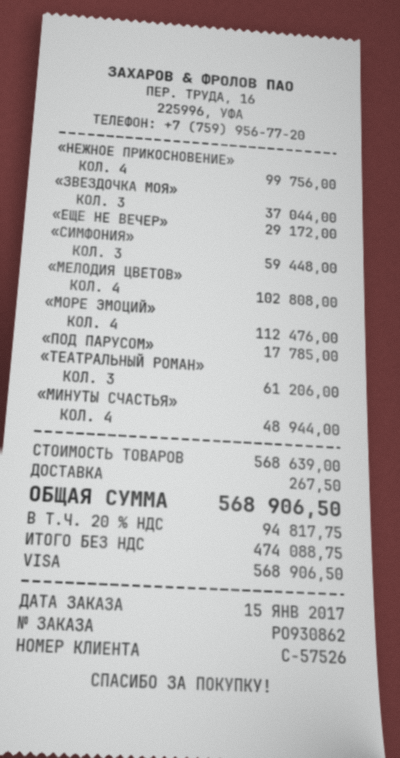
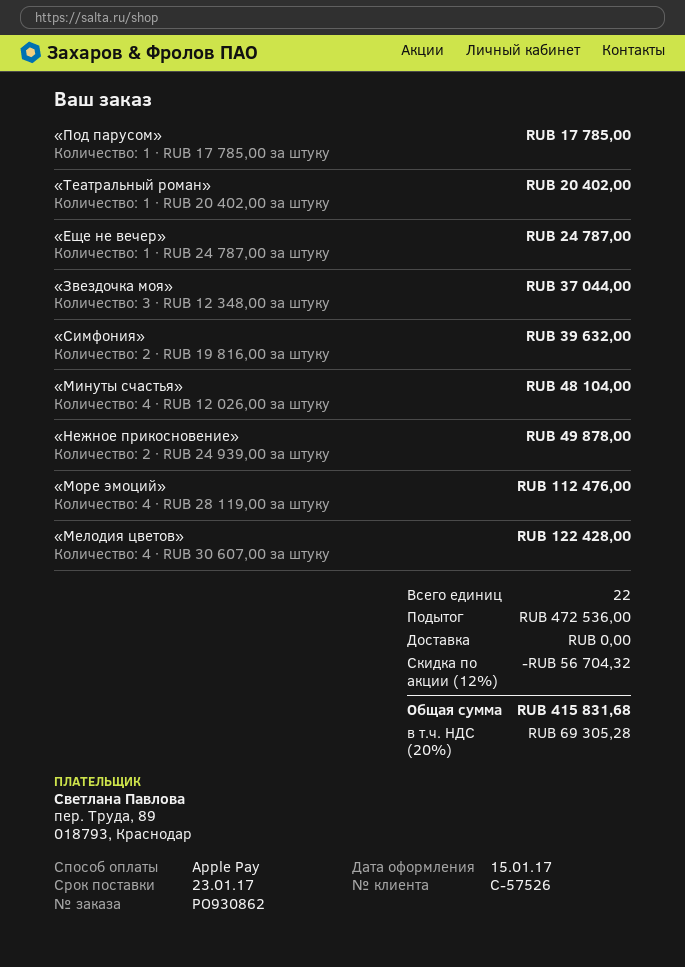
payment method: Visa -> Apple Pay
«НЕЖНОЕ ПРИКОСНОВЕНИЕ»: 4 for 99756.00 -> 2 for 49878.00
«ЕЩЕ НЕ ВЕЧЕР»: 1 for 29172.00 -> 1 for 24787.00
«СИМФОНИЯ»: 3 for 59448.00 -> 2 for 39632.00
«МЕЛОДИЯ ЦВЕТОВ»: 4 for 102808.00 -> 4 for 122428.00
«ТЕАТРАЛЬНЫЙ РОМАН»: 3 for 61206.00 -> 1 for 20402.00
«МИНУТЫ СЧАСТЬЯ»: 4 for 48944.00 -> 4 for 48104.00
subtotal: 568639.00 -> 472536.00
discount: none -> 12% = 56704.32
shipping: 267.50 -> 0.00
tax: 20% = 94817.75 -> 20% = 69305.28
total: 568906.50 -> 415831.68

